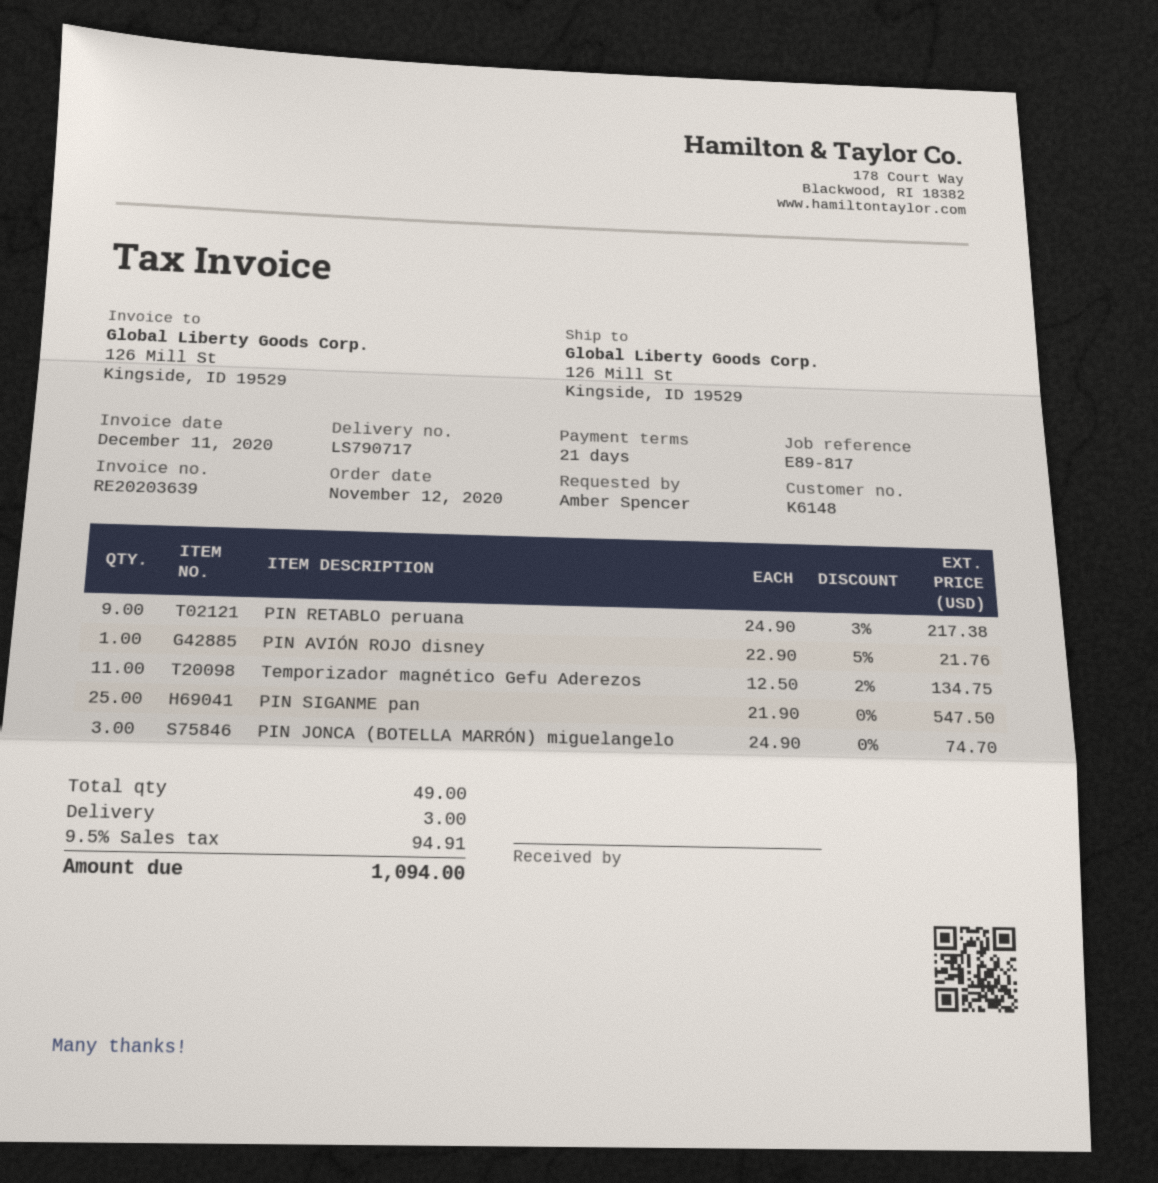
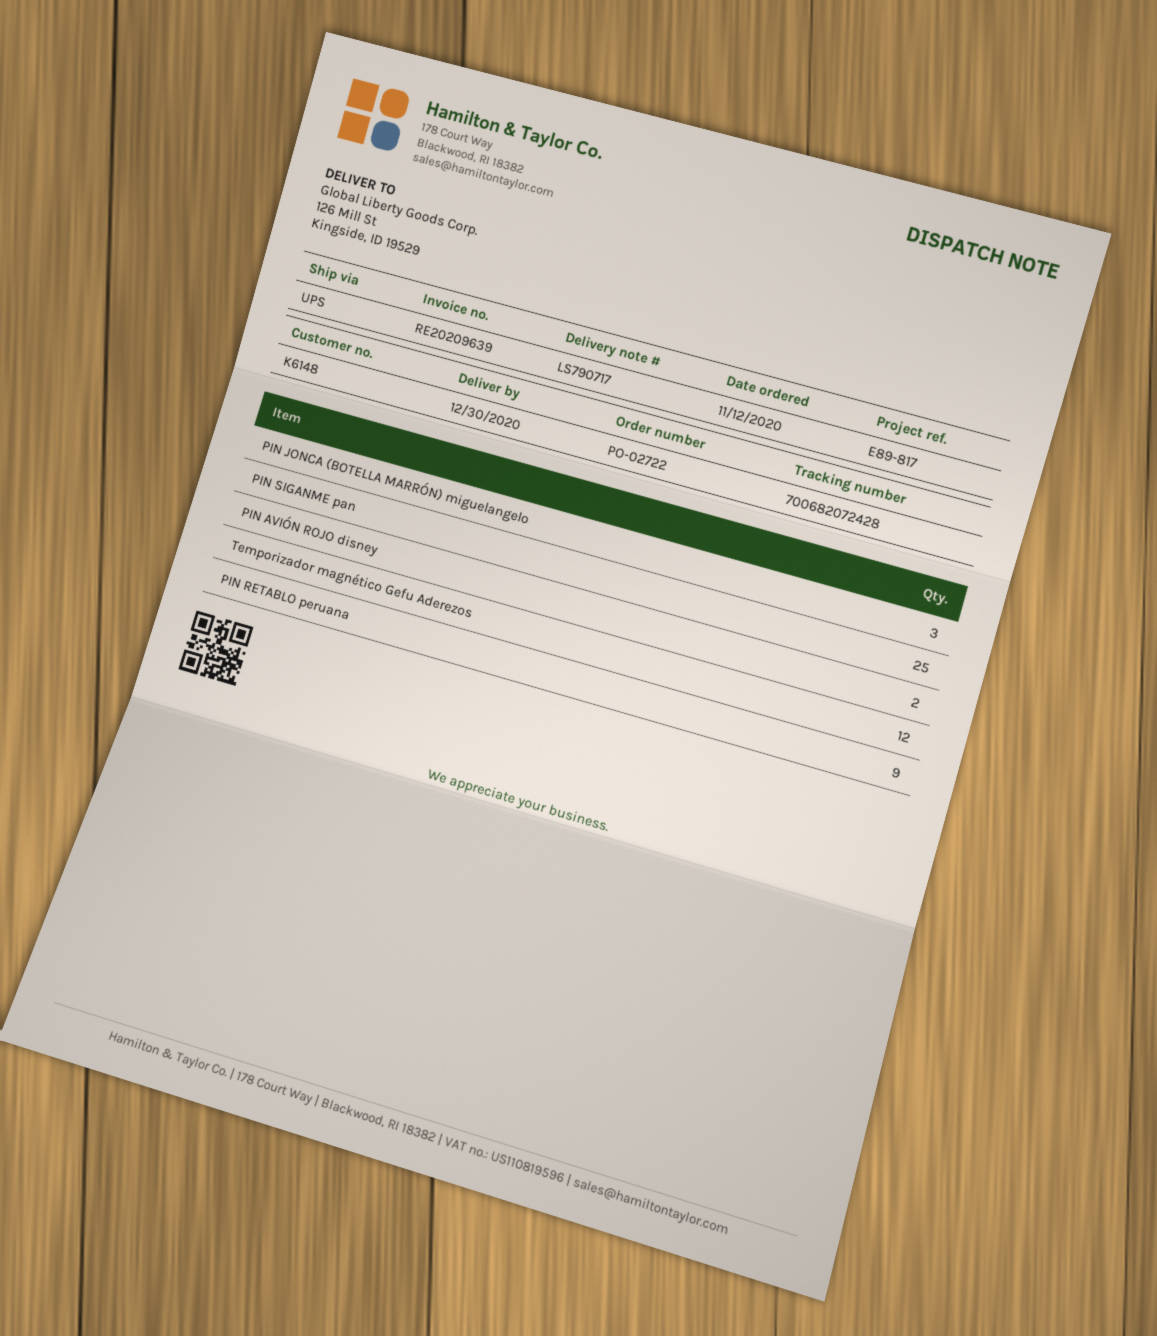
invoice number: RE20203639 -> RE20209639
PIN AVIÓN ROJO disney: 1 -> 2
Temporizador magnético Gefu Aderezos: 11 -> 12

